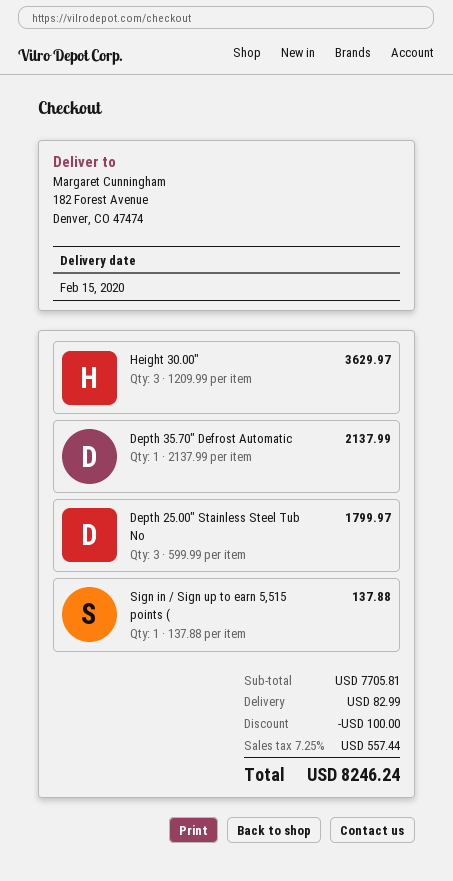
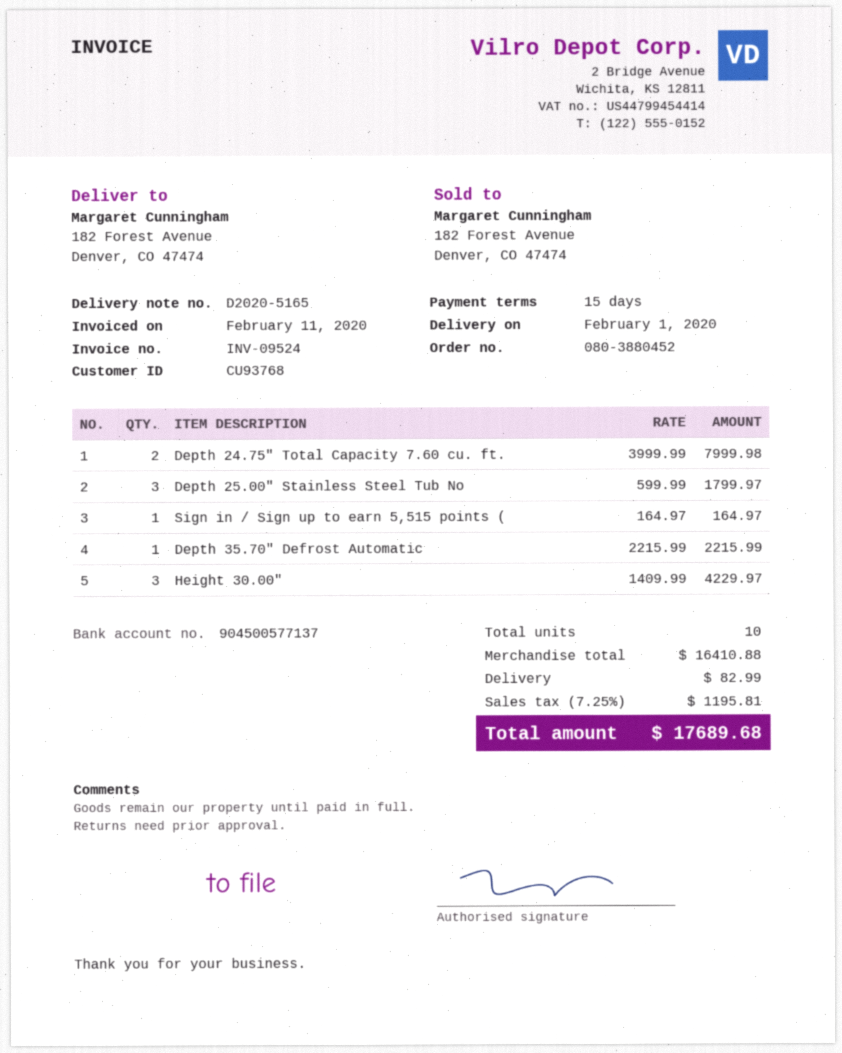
delivery date: 2020-02-15 -> 2020-02-01
Height 30.00": 3 x 1209.99 = 3629.97 -> 3 x 1409.99 = 4229.97
Depth 35.70" Defrost Automatic: 1 x 2137.99 = 2137.99 -> 1 x 2215.99 = 2215.99
Sign in / Sign up to earn 5,515 points (: 1 x 137.88 = 137.88 -> 1 x 164.97 = 164.97
Depth 24.75" Total Capacity 7.60 cu. ft.: none -> 2 x 3999.99 = 7999.98
subtotal: 7705.81 -> 16410.88
discount: 100.00 -> none
tax: 7.25% = 557.44 -> 7.25% = 1195.81
total: 8246.24 -> 17689.68

